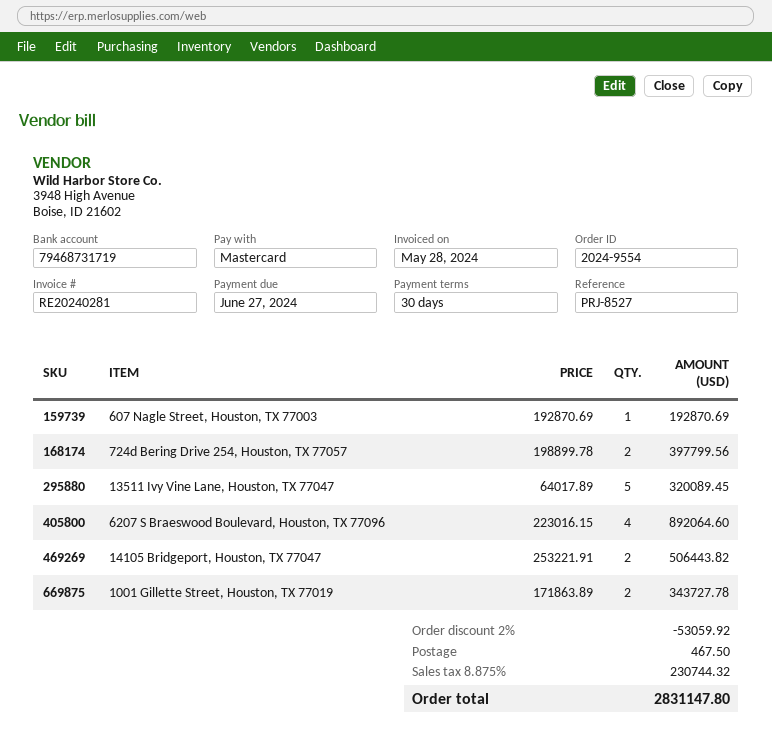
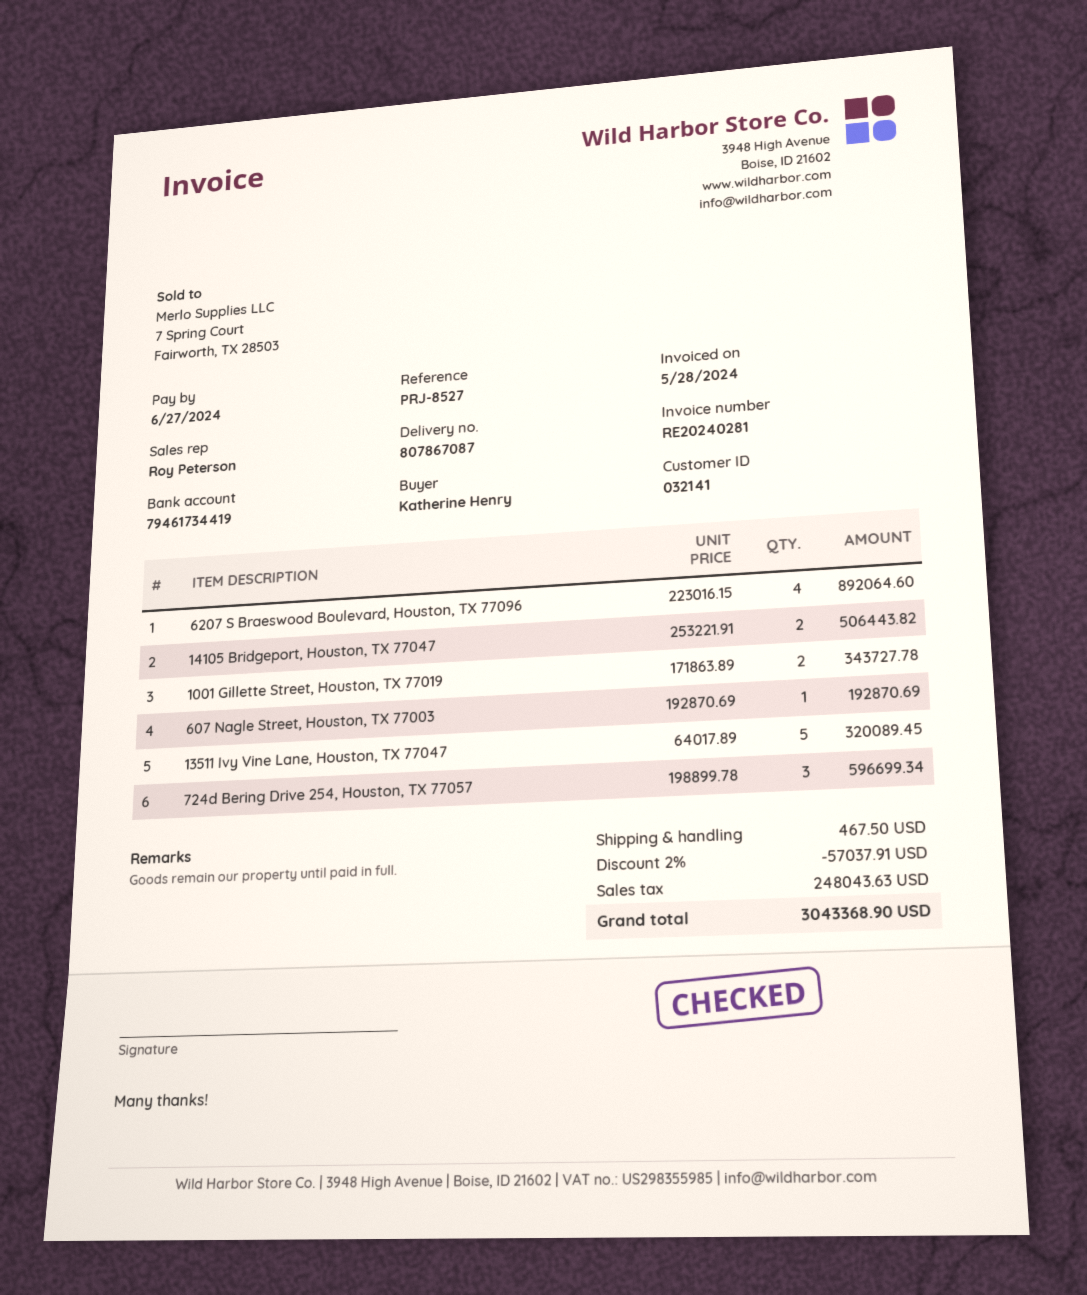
bank account: 79468731719 -> 79461734419
724d Bering Drive 254, Houston, TX 77057: 2 x 198899.78 = 397799.56 -> 3 x 198899.78 = 596699.34
discount: 2% = 53059.92 -> 2% = 57037.91
tax: 230744.32 -> 248043.63
total: 2831147.80 -> 3043368.90

